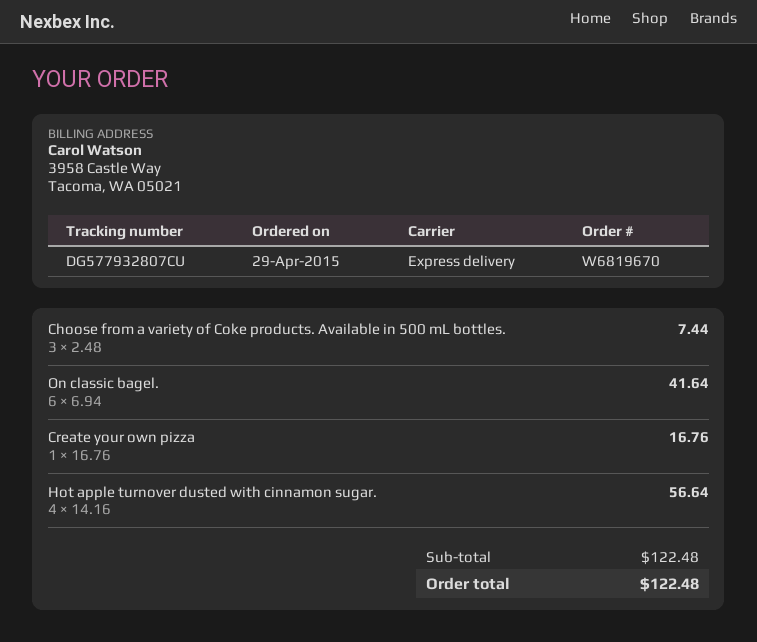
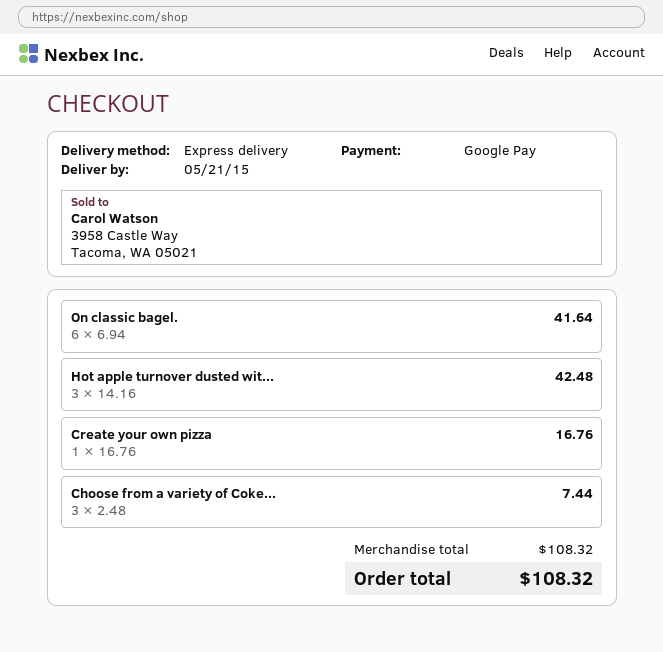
Hot apple turnover dusted with cinnamon sugar.: 4 x 14.16 = 56.64 -> 3 x 14.16 = 42.48
subtotal: 122.48 -> 108.32
total: 122.48 -> 108.32

